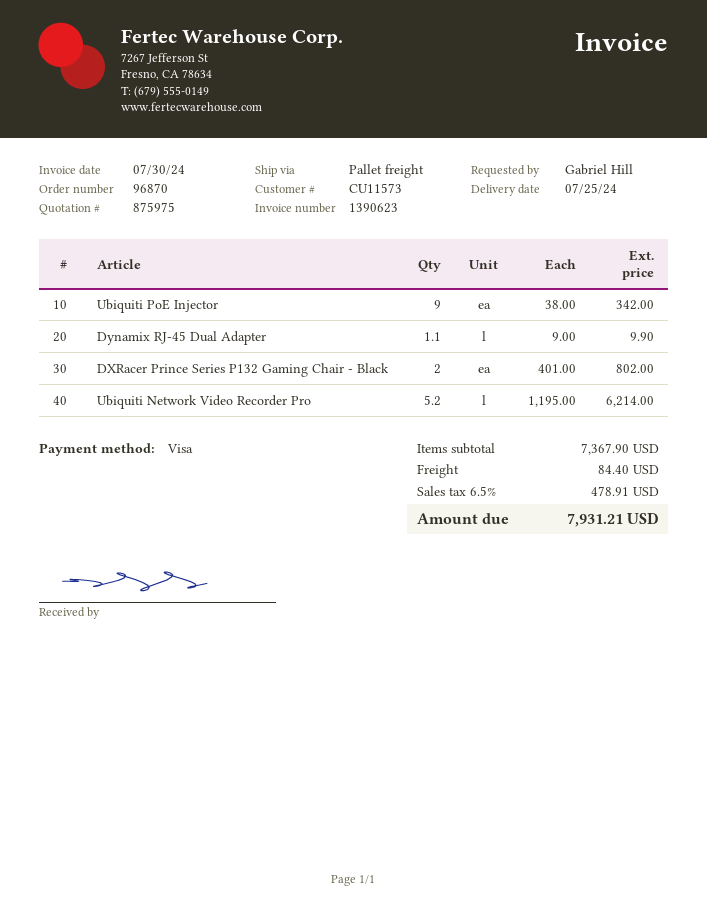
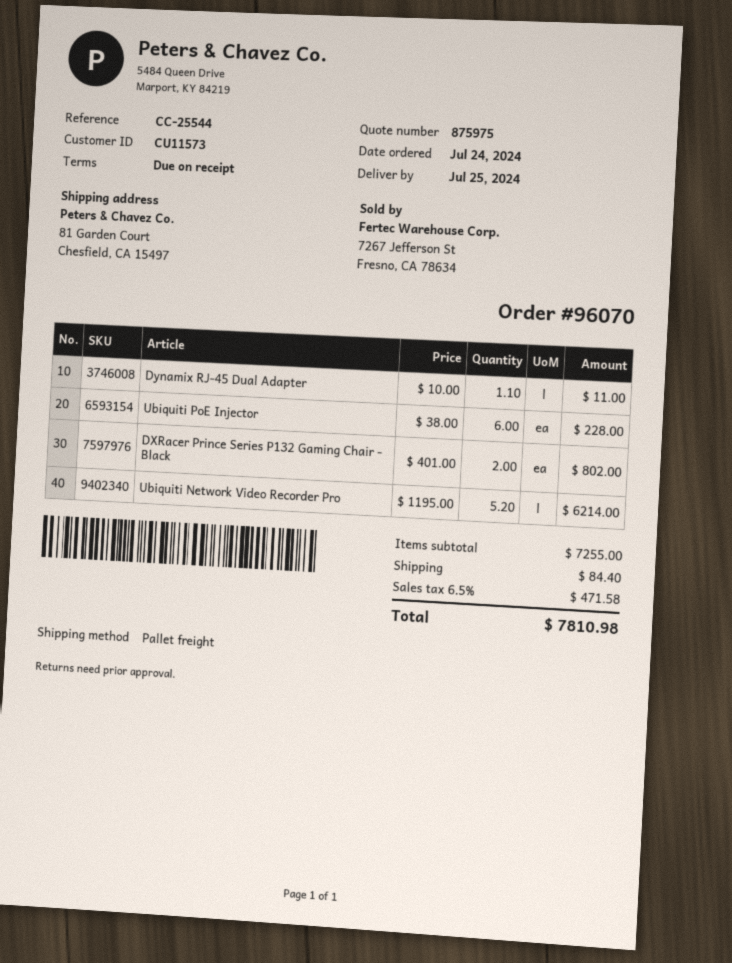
order number: 96870 -> 96070
Ubiquiti PoE Injector: 9 x 38.00 = 342.00 -> 6 x 38.00 = 228.00
Dynamix RJ-45 Dual Adapter: 1.1 x 9.00 = 9.90 -> 1.1 x 10.00 = 11.00
subtotal: 7367.90 -> 7255.00
tax: 6.5% = 478.91 -> 6.5% = 471.58
total: 7931.21 -> 7810.98

